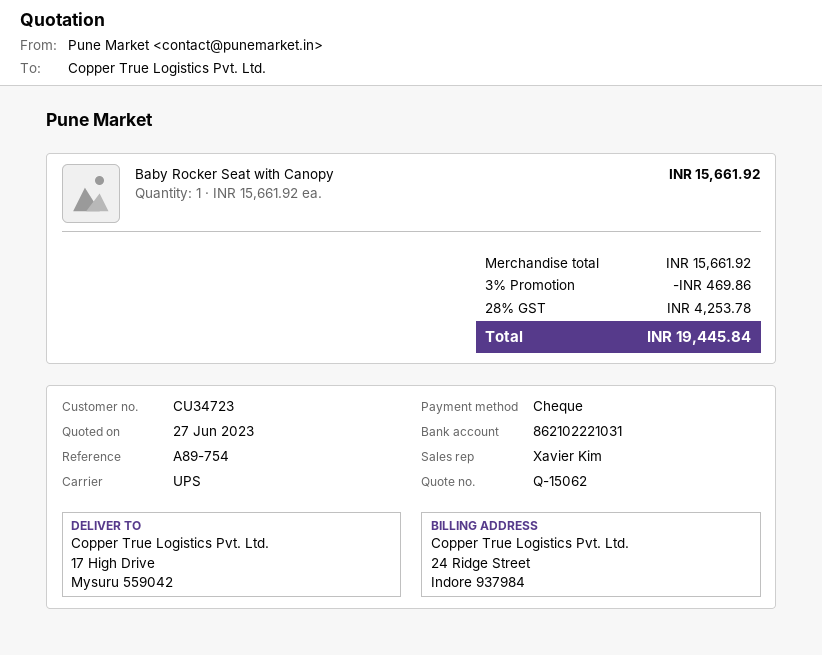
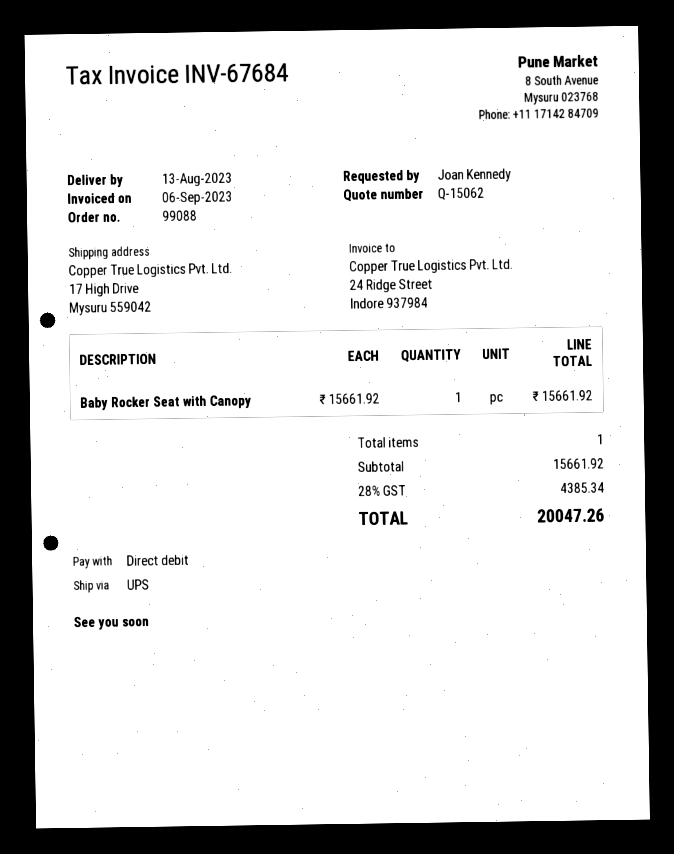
payment method: cheque -> direct debit
discount: 3% = 469.86 -> none
tax: 28% = 4253.78 -> 28% = 4385.34
total: 19445.84 -> 20047.26

